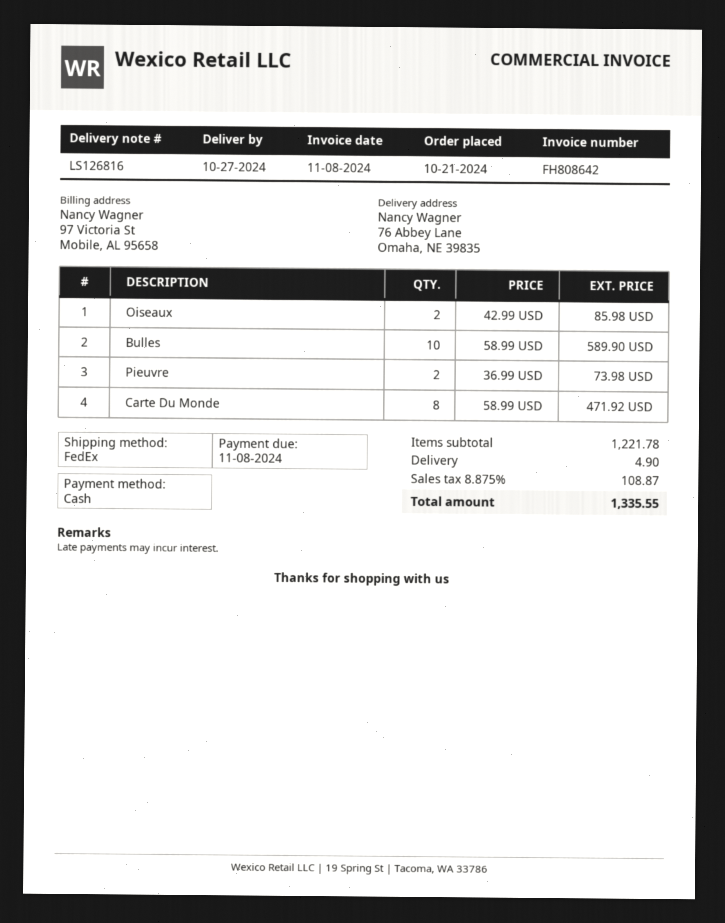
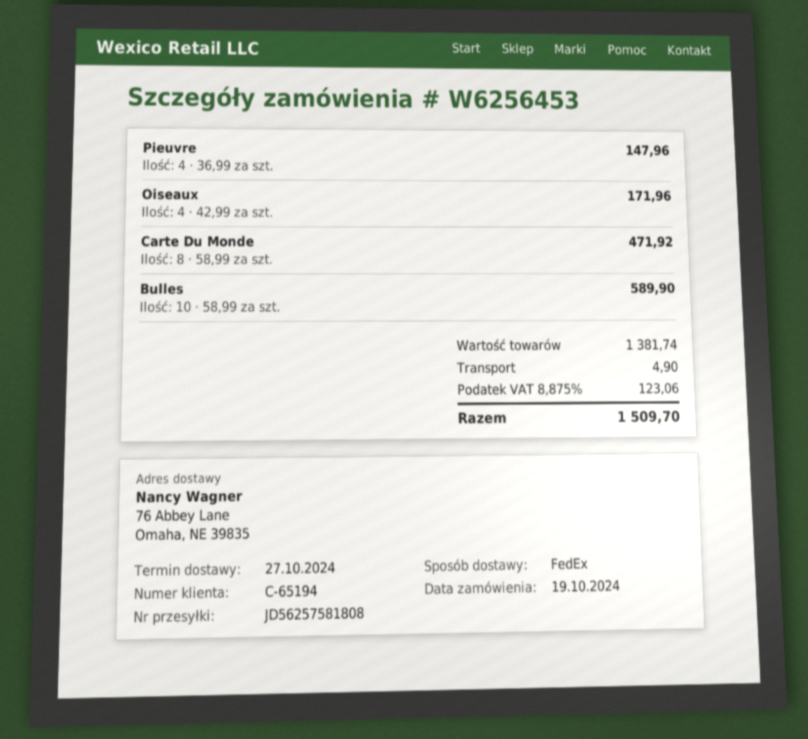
order date: 2024-10-21 -> 2024-10-19
Oiseaux: 2 x 42.99 = 85.98 -> 4 x 42.99 = 171.96
Pieuvre: 2 x 36.99 = 73.98 -> 4 x 36.99 = 147.96
subtotal: 1221.78 -> 1381.74
tax: 8.875% = 108.87 -> 8.875% = 123.06
total: 1335.55 -> 1509.70

